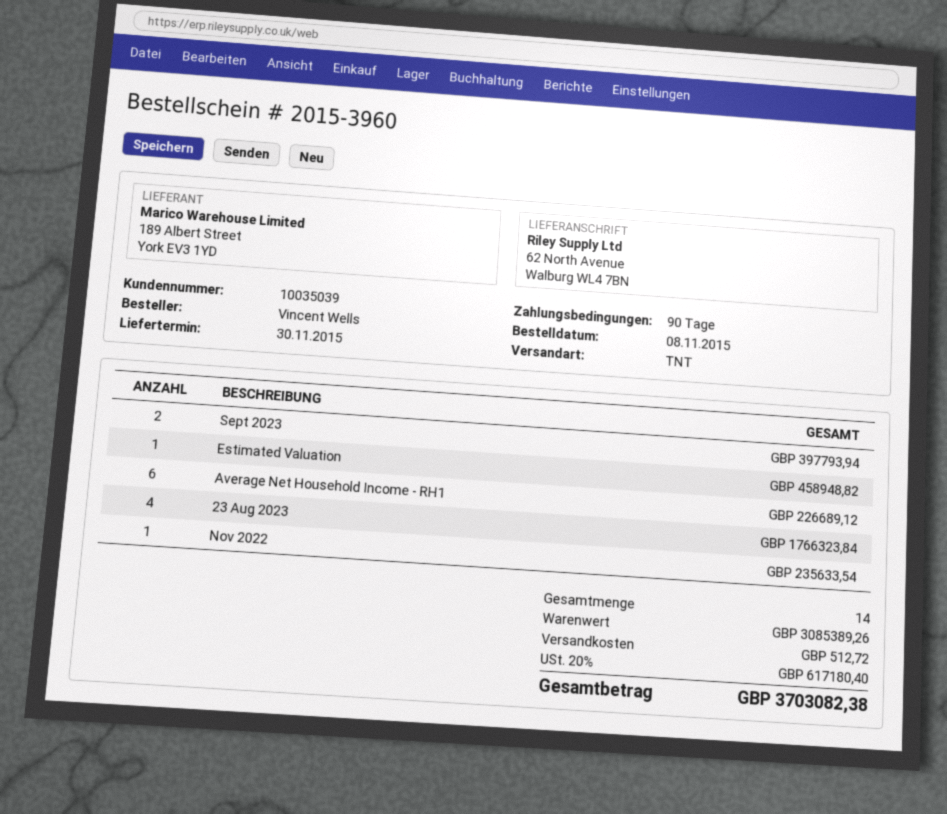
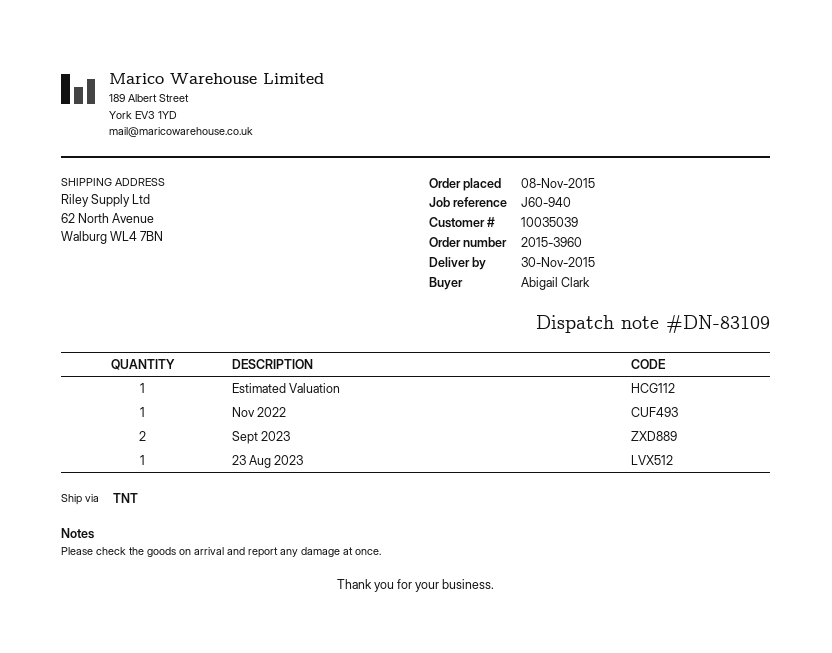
ordered by: Vincent Wells -> Abigail Clark
Average Net Household Income - RH1: 6 -> none
23 Aug 2023: 4 -> 1

